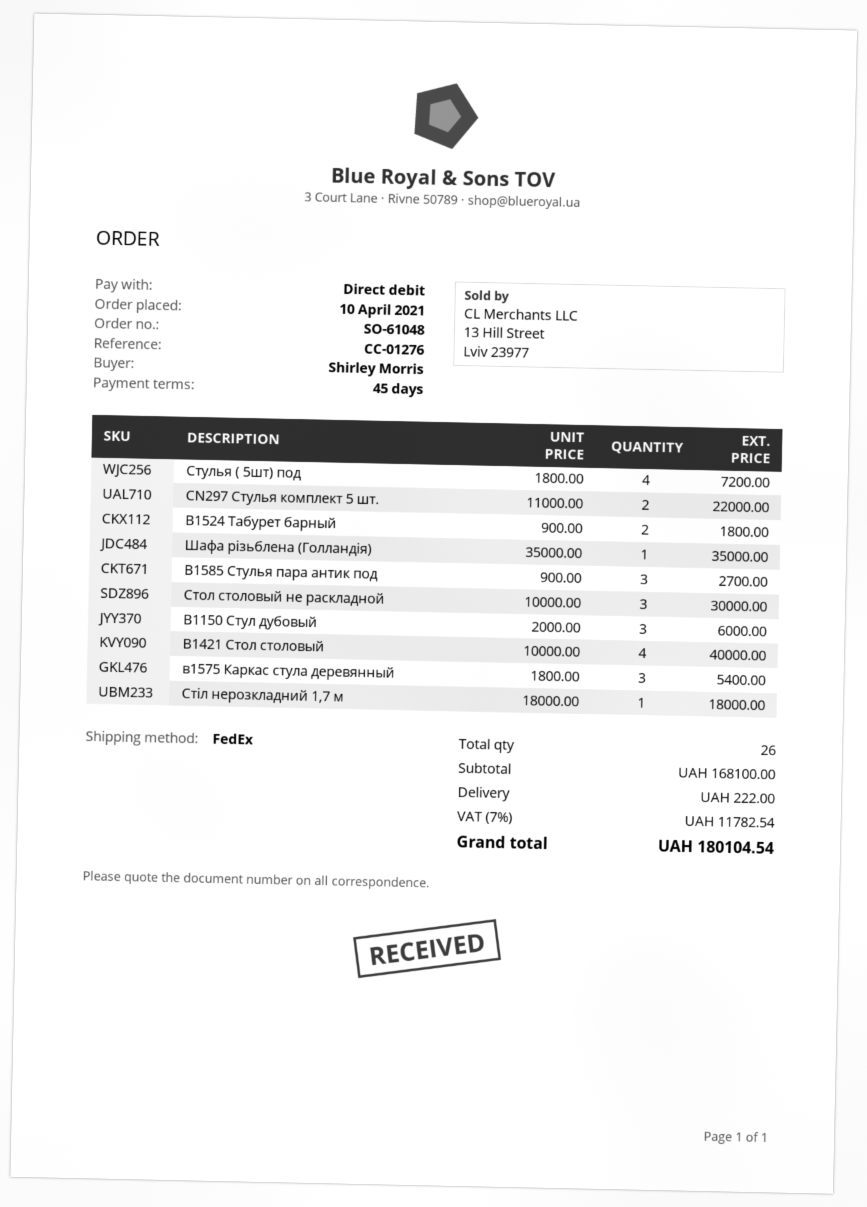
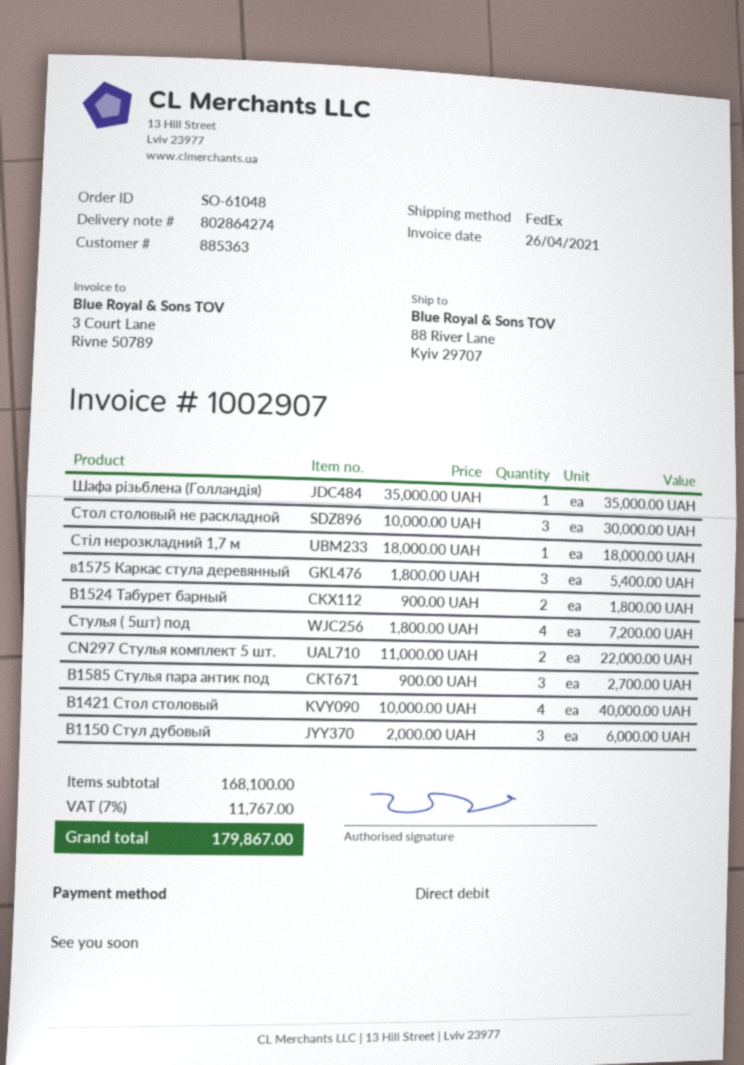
shipping: 222.00 -> none
tax: 7% = 11782.54 -> 7% = 11767.00
total: 180104.54 -> 179867.00

